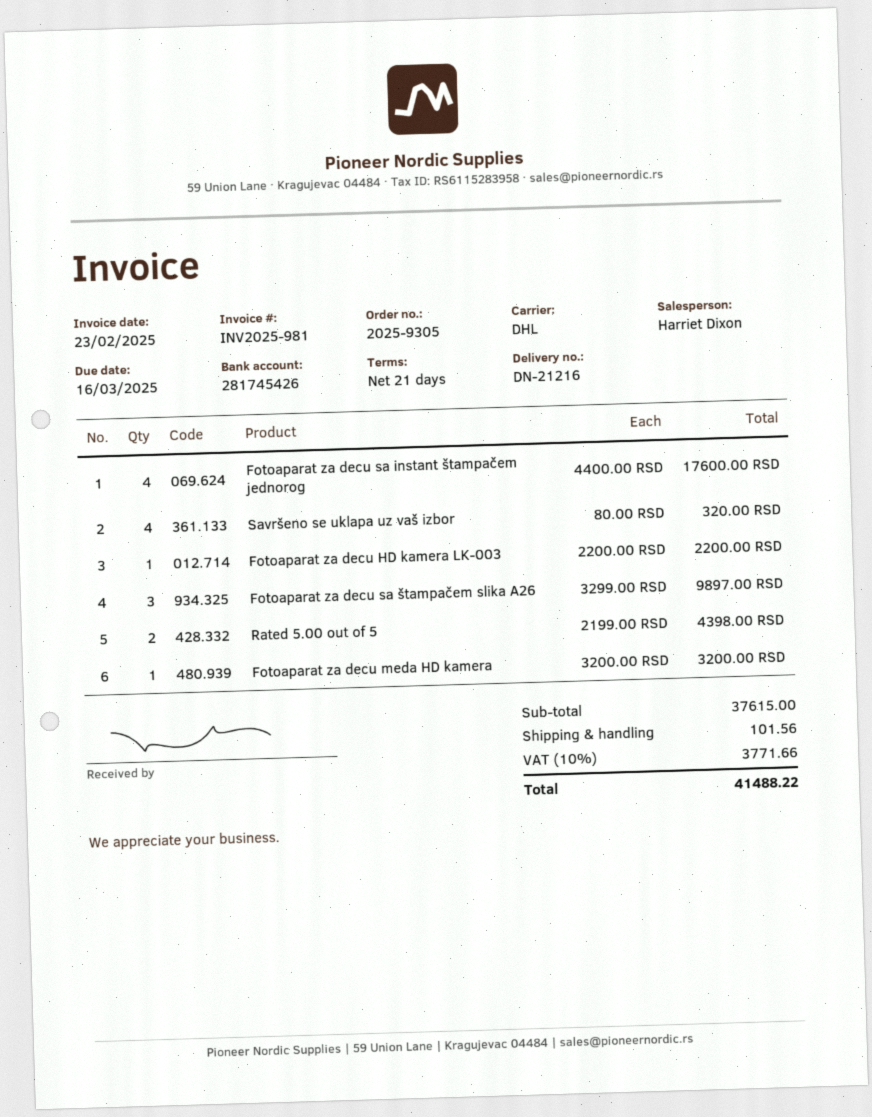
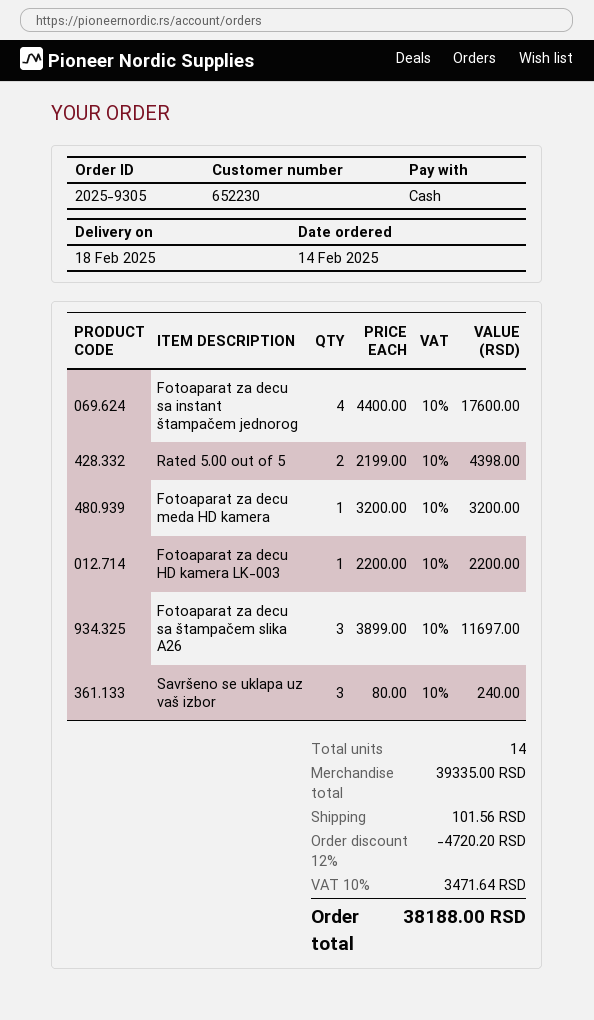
Savršeno se uklapa uz vaš izbor: 4 x 80.00 = 320.00 -> 3 x 80.00 = 240.00
Fotoaparat za decu sa štampačem slika A26: 3 x 3299.00 = 9897.00 -> 3 x 3899.00 = 11697.00
subtotal: 37615.00 -> 39335.00
discount: none -> 12% = 4720.20
tax: 10% = 3771.66 -> 10% = 3471.64
total: 41488.22 -> 38188.00

